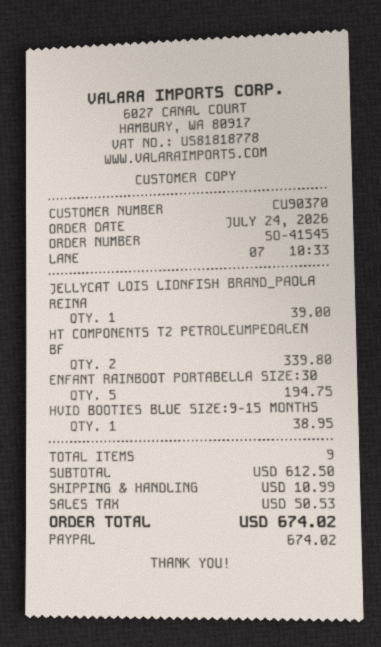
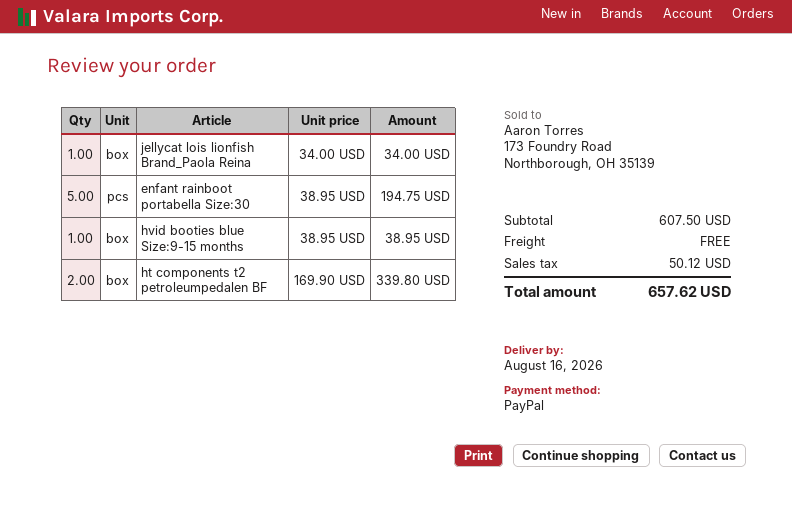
JELLYCAT LOIS LIONFISH BRAND_PAOLA REINA: 1 for 39.00 -> 1 for 34.00
subtotal: 612.50 -> 607.50
shipping: 10.99 -> 0.00
tax: 50.53 -> 50.12
total: 674.02 -> 657.62

